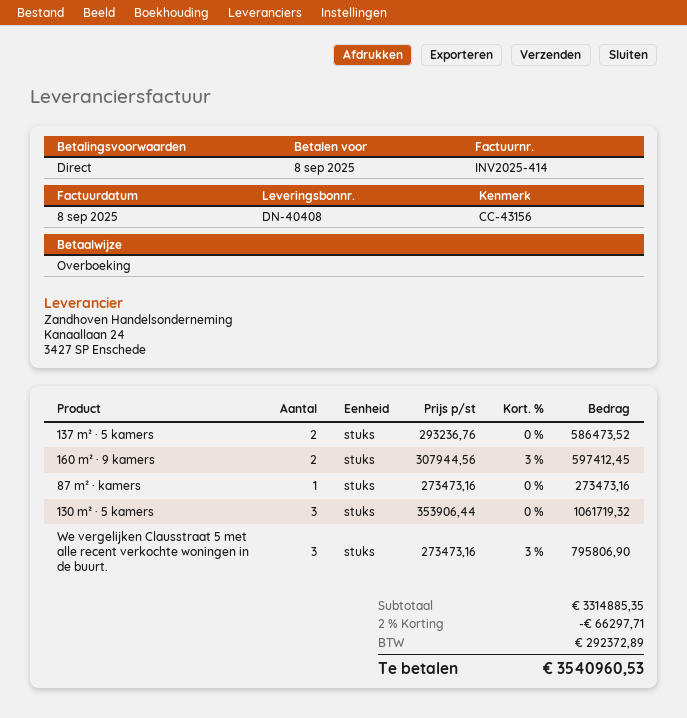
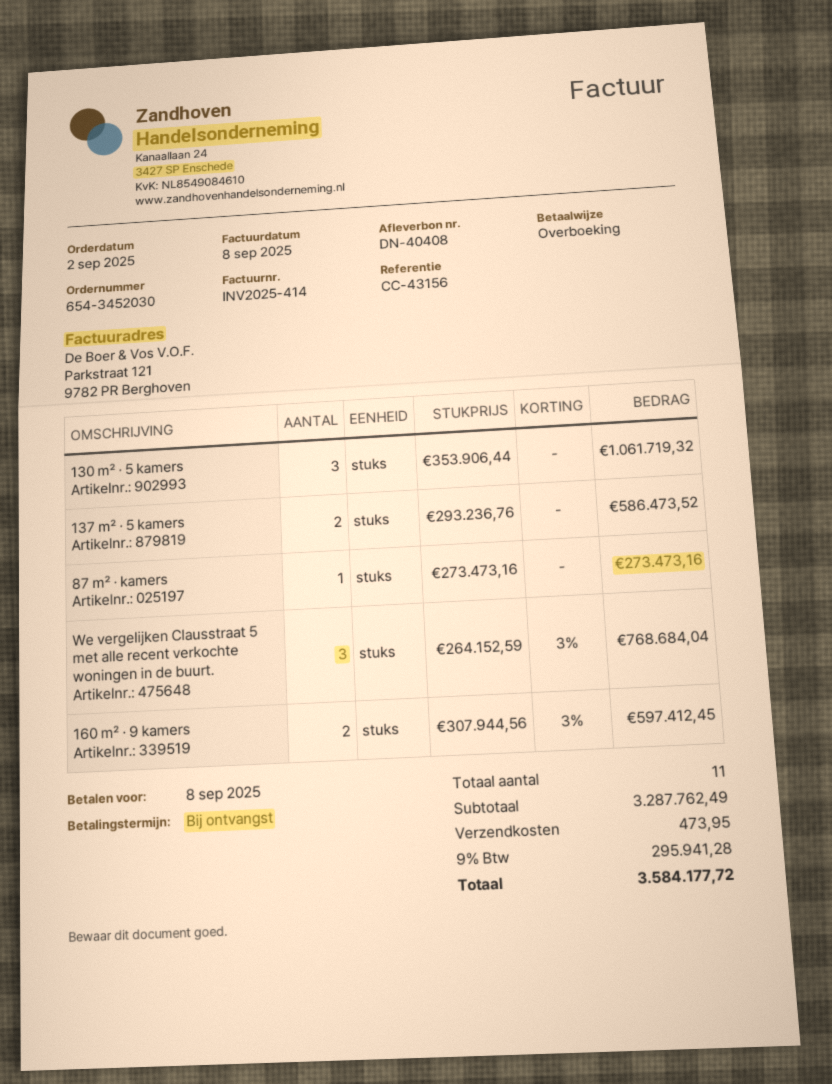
We vergelijken Clausstraat 5 met alle recent verkochte woningen in de buurt.: 3 x 273473.16 - 3% = 795806.90 -> 3 x 264152.59 - 3% = 768684.04
subtotal: 3314885.35 -> 3287762.49
discount: 2% = 66297.71 -> none
shipping: none -> 473.95
tax: 292372.89 -> 295941.28
total: 3540960.53 -> 3584177.72

